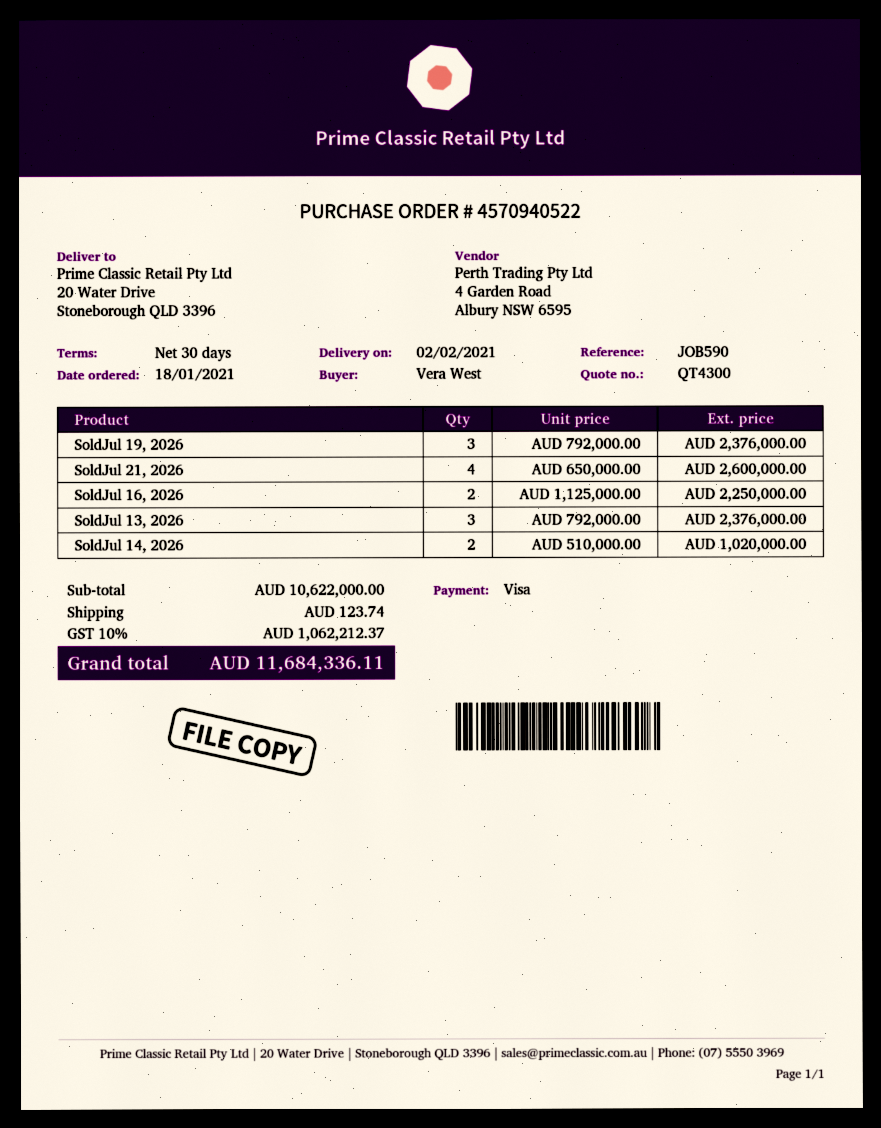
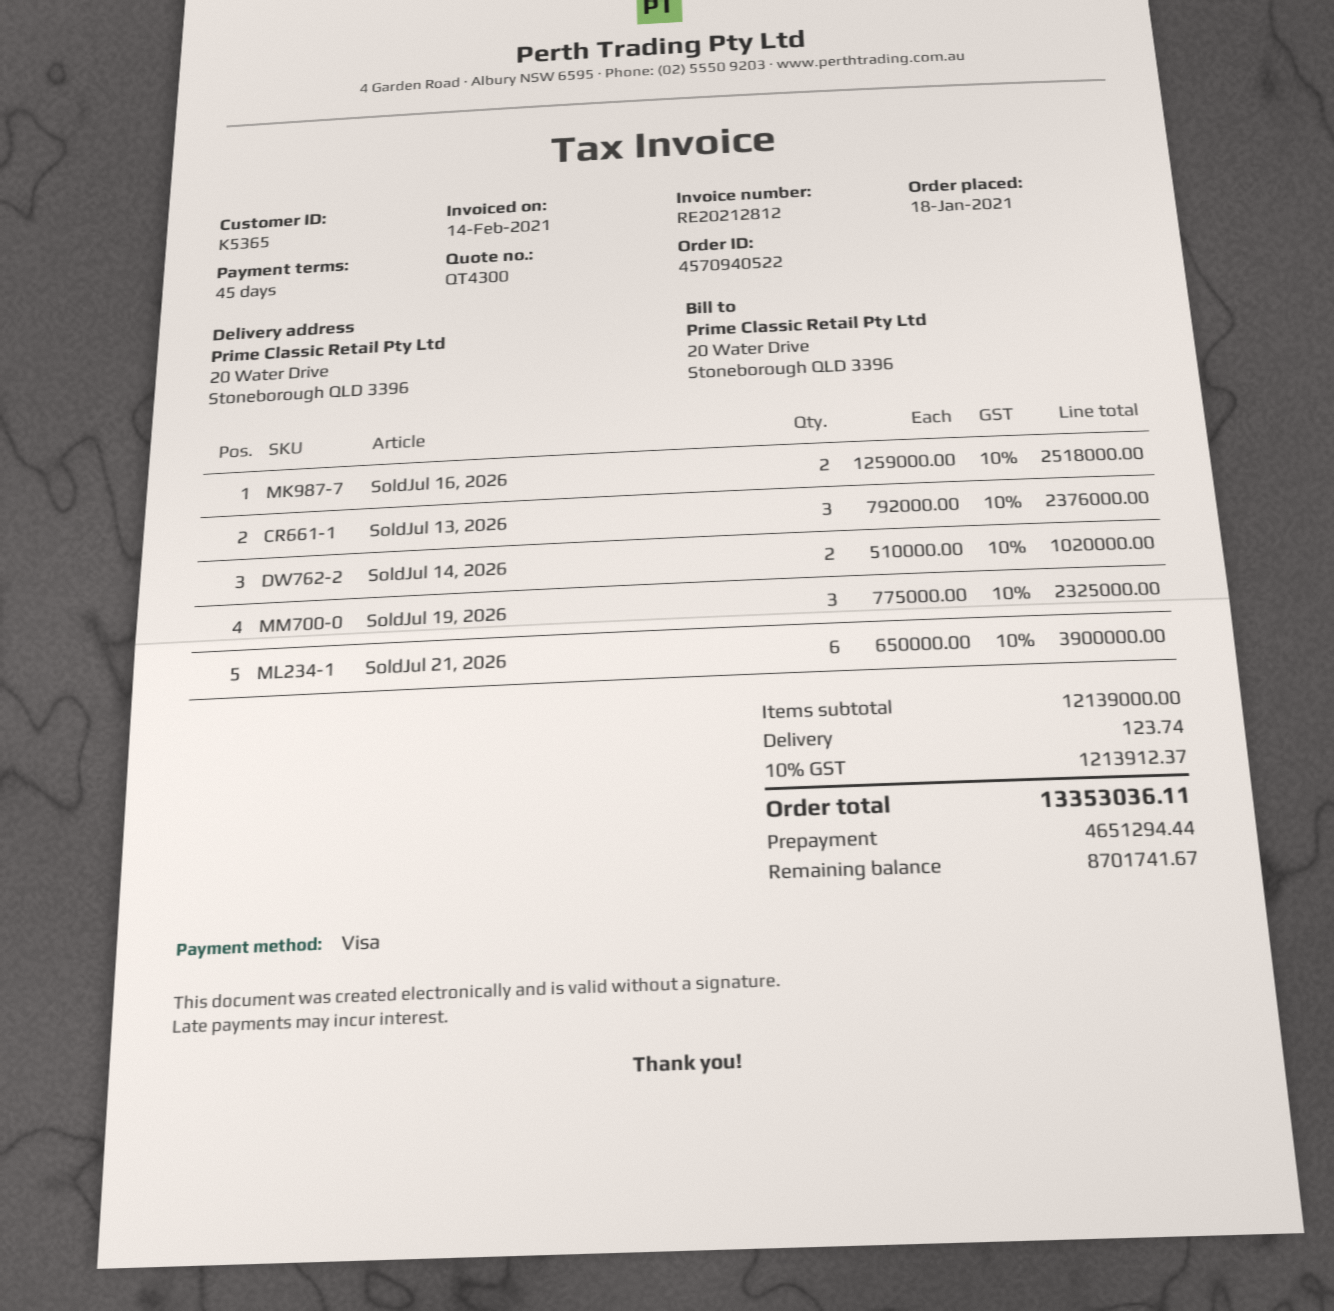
payment terms: 30 days -> 45 days
SoldJul 19, 2026: 3 x 792000.00 = 2376000.00 -> 3 x 775000.00 = 2325000.00
SoldJul 21, 2026: 4 x 650000.00 = 2600000.00 -> 6 x 650000.00 = 3900000.00
SoldJul 16, 2026: 2 x 1125000.00 = 2250000.00 -> 2 x 1259000.00 = 2518000.00
subtotal: 10622000.00 -> 12139000.00
tax: 10% = 1062212.37 -> 10% = 1213912.37
total: 11684336.11 -> 13353036.11

